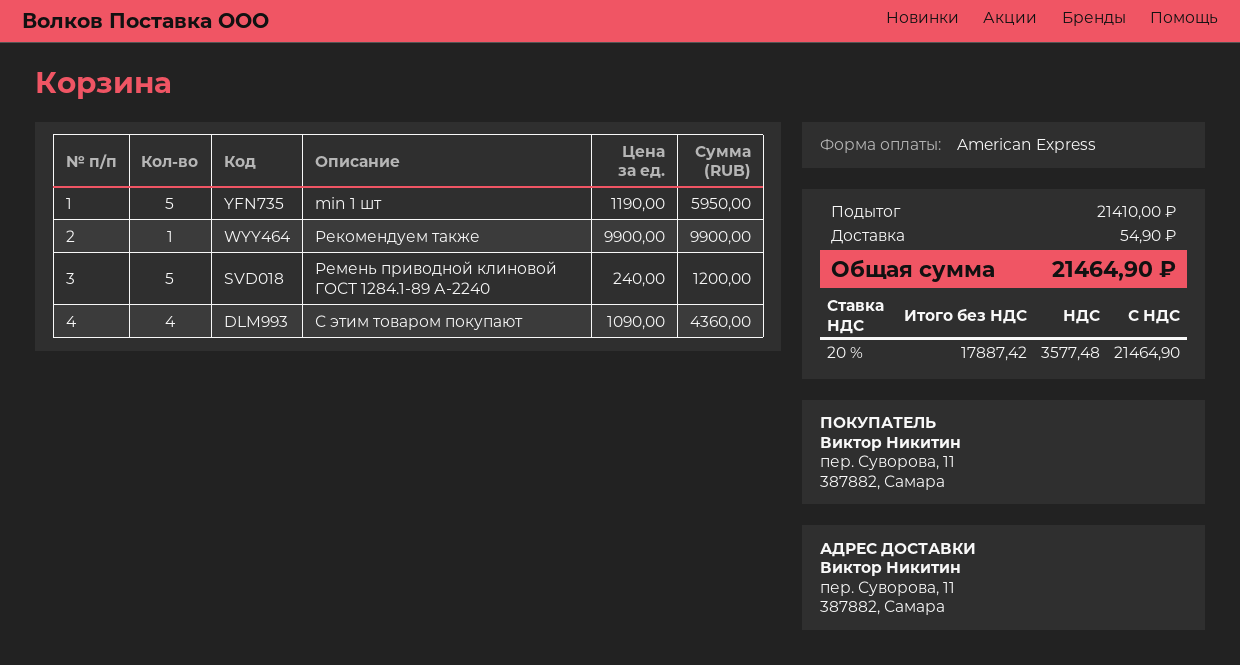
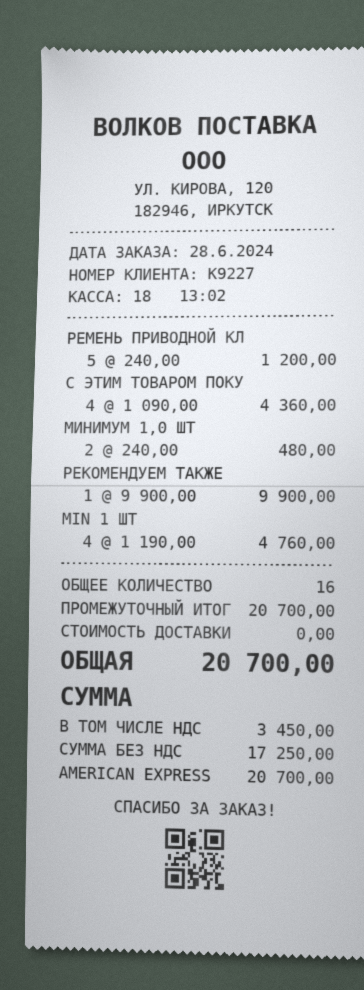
min 1 шт: 5 x 1190.00 = 5950.00 -> 4 x 1190.00 = 4760.00
МИНИМУМ 1,0 ШТ: none -> 2 x 240.00 = 480.00
subtotal: 21410.00 -> 20700.00
shipping: 54.90 -> 0.00
net: 17887.42 -> 17250.00
tax: 3577.48 -> 3450.00
total: 21464.90 -> 20700.00

